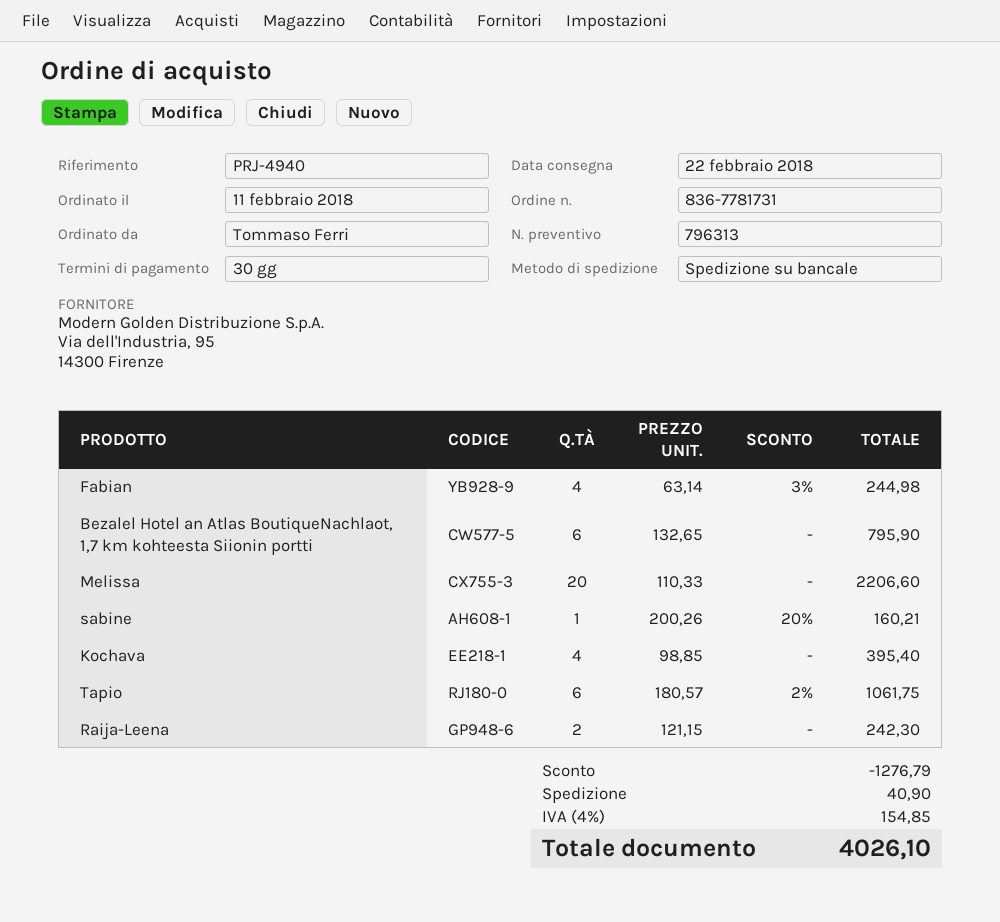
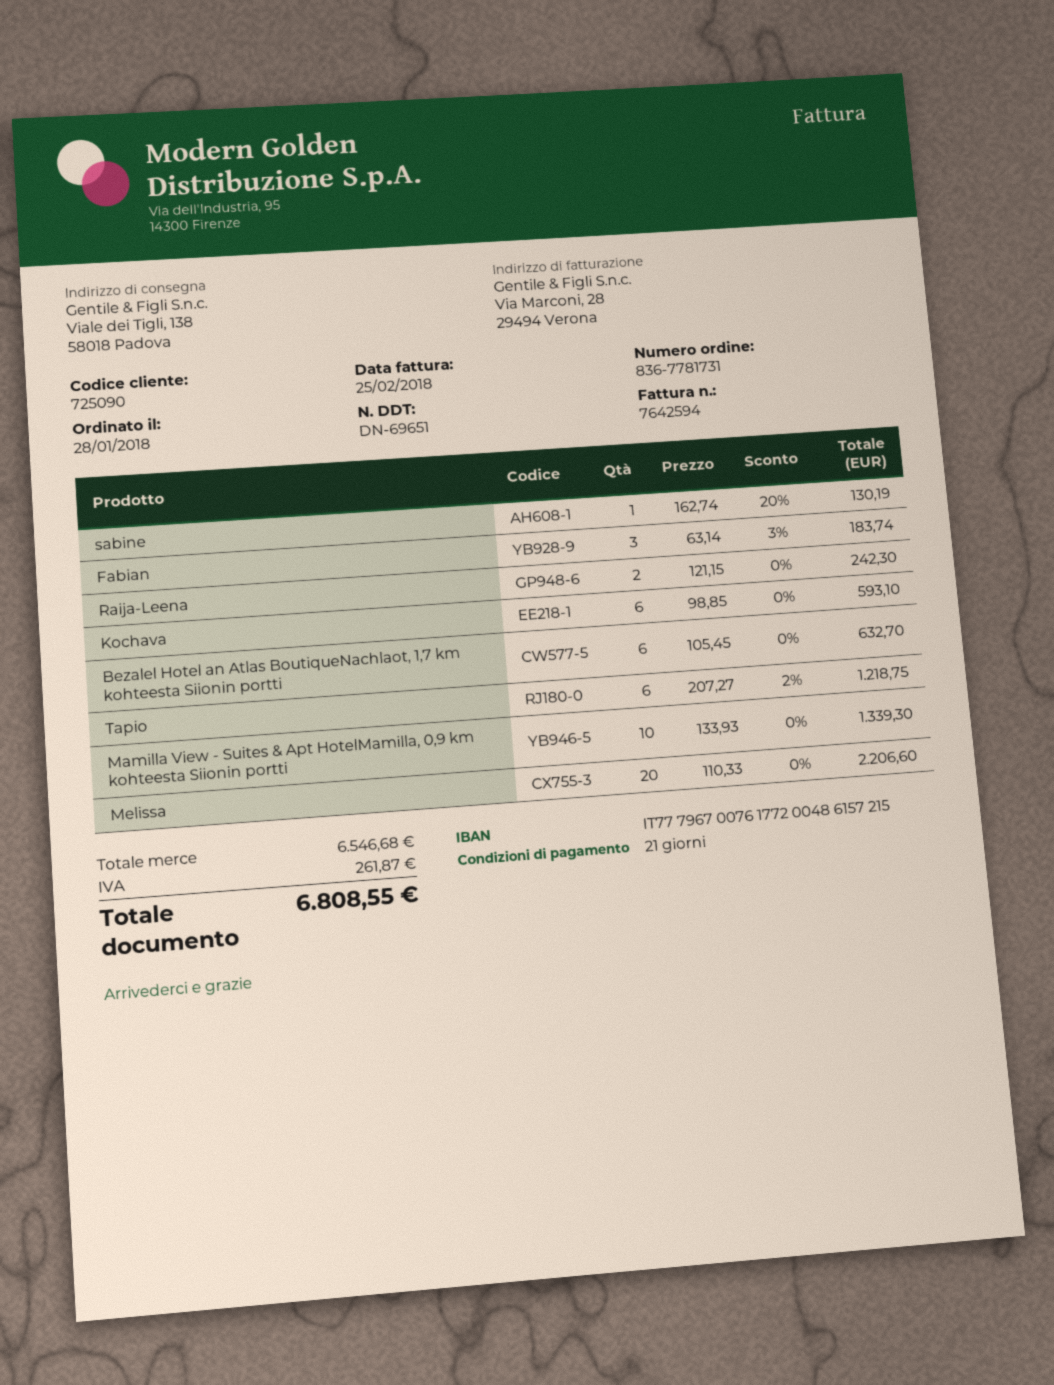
order date: 2018-02-11 -> 2018-01-28
payment terms: 30 days -> 21 days
Fabian: 4 x 63.14 - 3% = 244.98 -> 3 x 63.14 - 3% = 183.74
Bezalel Hotel an Atlas BoutiqueNachlaot, 1,7 km kohteesta Siionin portti: 6 x 132.65 = 795.90 -> 6 x 105.45 = 632.70
sabine: 1 x 200.26 - 20% = 160.21 -> 1 x 162.74 - 20% = 130.19
Kochava: 4 x 98.85 = 395.40 -> 6 x 98.85 = 593.10
Tapio: 6 x 180.57 - 2% = 1061.75 -> 6 x 207.27 - 2% = 1218.75
Mamilla View - Suites & Apt HotelMamilla, 0,9 km kohteesta Siionin portti: none -> 10 x 133.93 = 1339.30
discount: 1276.79 -> none
shipping: 40.90 -> none
tax: 154.85 -> 261.87
total: 4026.10 -> 6808.55

